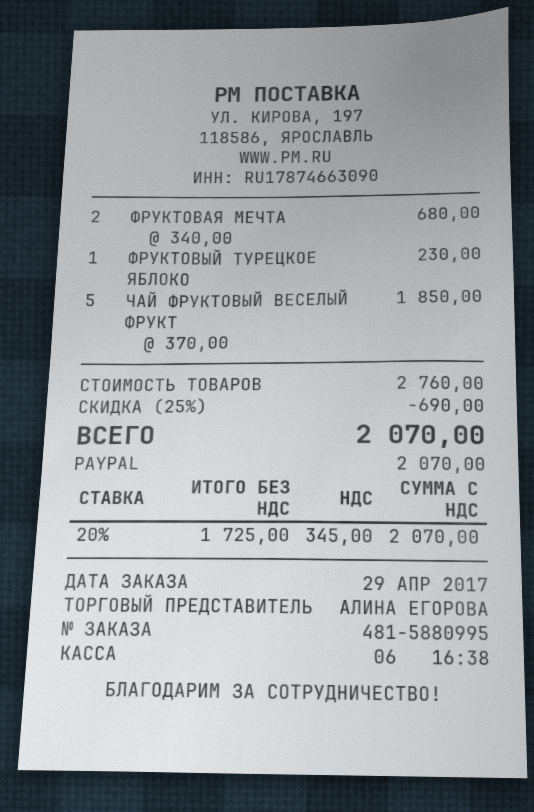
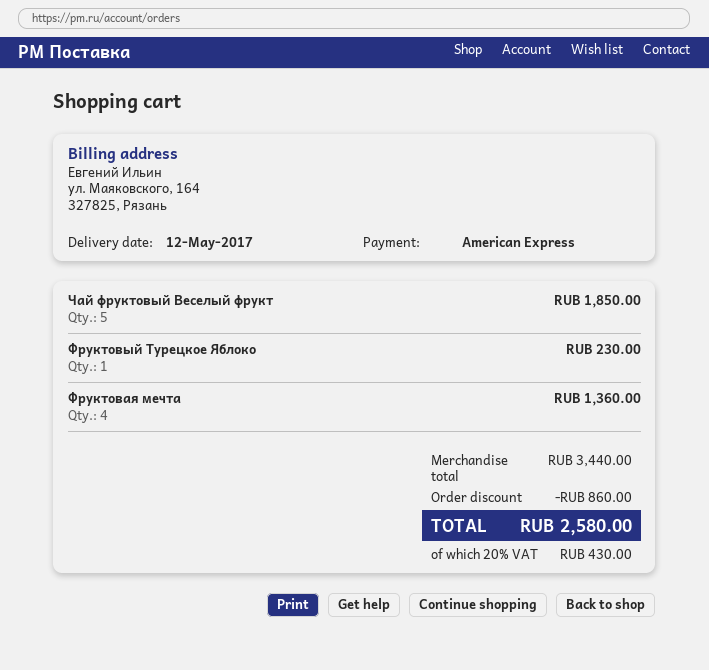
payment method: PayPal -> American Express
ФРУКТОВАЯ МЕЧТА: 2 for 680.00 -> 4 for 1360.00
subtotal: 2760.00 -> 3440.00
discount: 690.00 -> 860.00
tax: 20% = 345.00 -> 20% = 430.00
total: 2070.00 -> 2580.00

